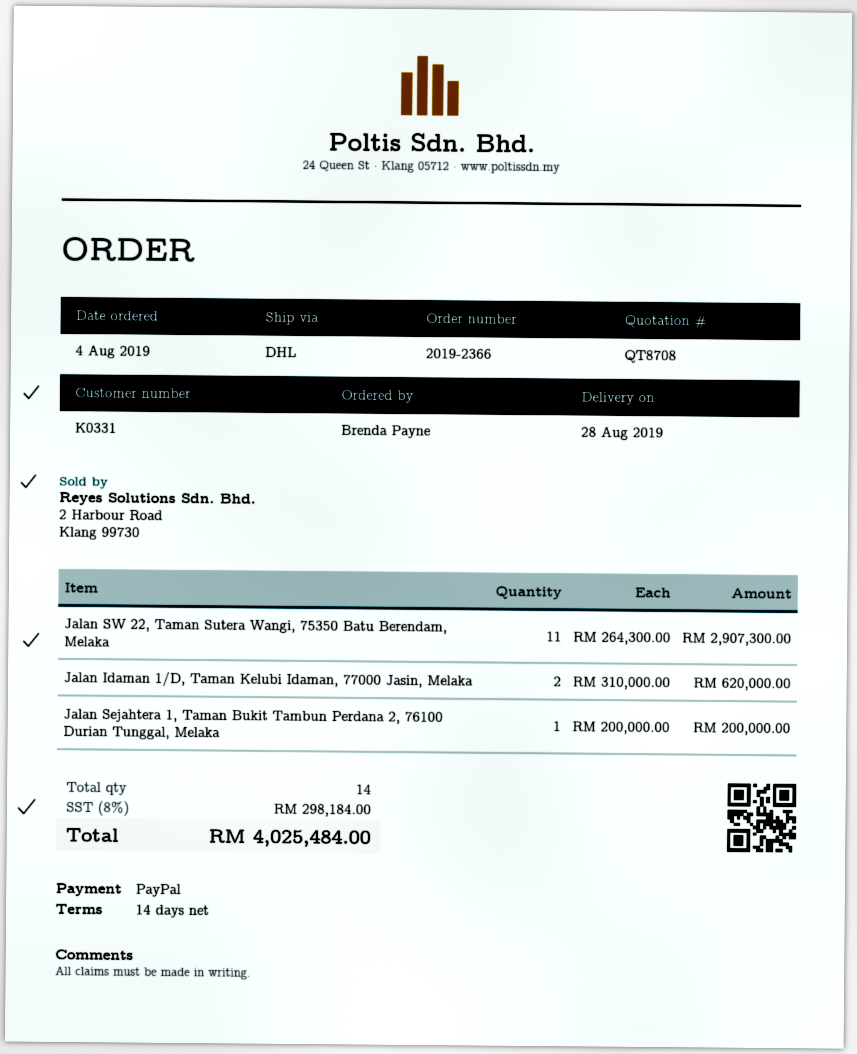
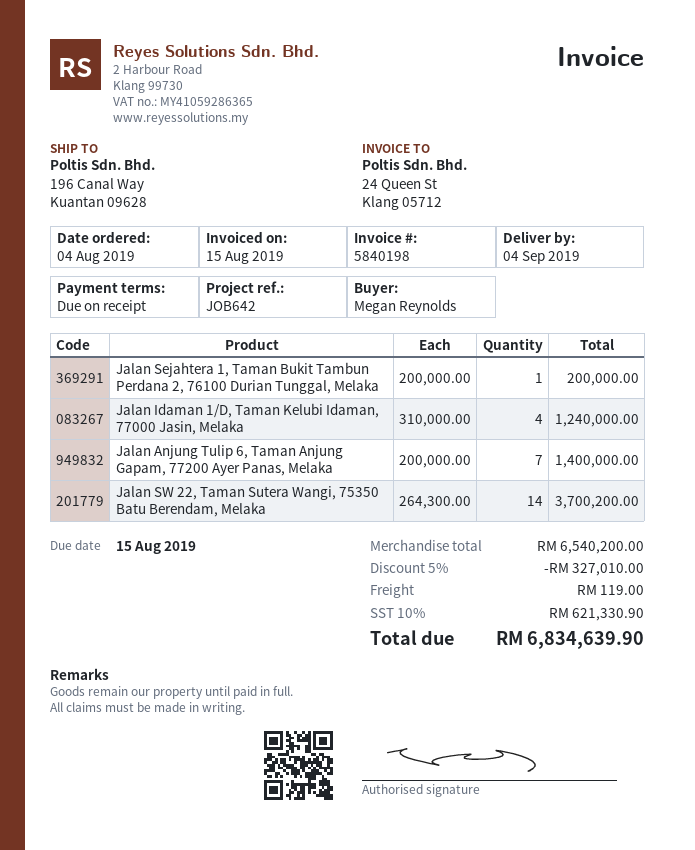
delivery date: 2019-08-28 -> 2019-09-04
payment terms: 14 days -> on receipt
ordered by: Brenda Payne -> Megan Reynolds
Jalan SW 22, Taman Sutera Wangi, 75350 Batu Berendam, Melaka: 11 x 264300.00 = 2907300.00 -> 14 x 264300.00 = 3700200.00
Jalan Idaman 1/D, Taman Kelubi Idaman, 77000 Jasin, Melaka: 2 x 310000.00 = 620000.00 -> 4 x 310000.00 = 1240000.00
Jalan Anjung Tulip 6, Taman Anjung Gapam, 77200 Ayer Panas, Melaka: none -> 7 x 200000.00 = 1400000.00
discount: none -> 5% = 327010.00
shipping: none -> 119.00
tax: 8% = 298184.00 -> 10% = 621330.90
total: 4025484.00 -> 6834639.90

